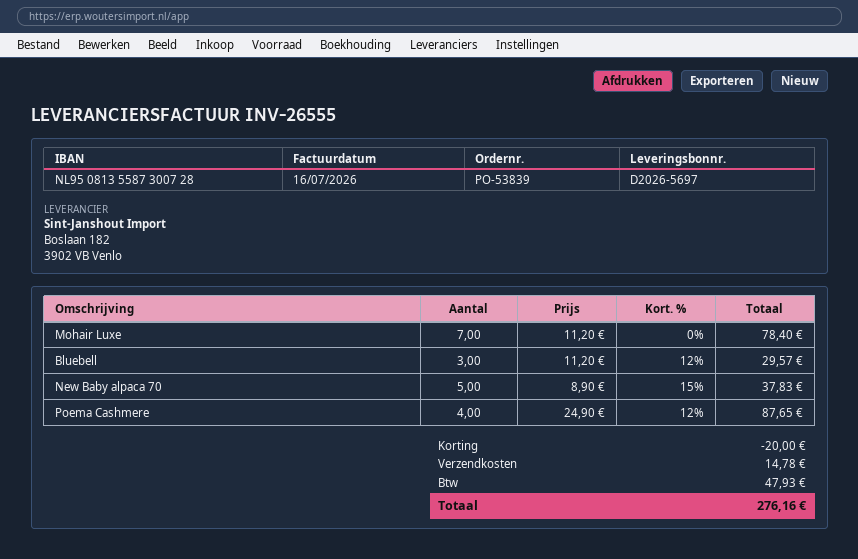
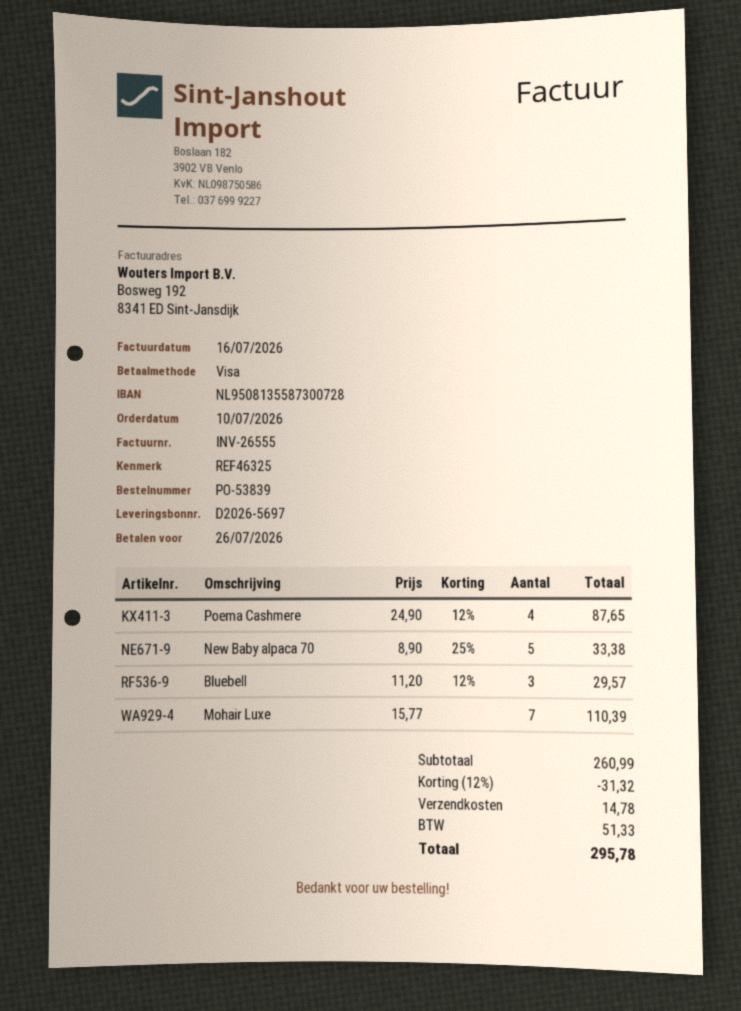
Mohair Luxe: 7 x 11.20 = 78.40 -> 7 x 15.77 = 110.39
New Baby alpaca 70: 5 x 8.90 - 15% = 37.83 -> 5 x 8.90 - 25% = 33.38
discount: 20.00 -> 31.32
tax: 47.93 -> 51.33
total: 276.16 -> 295.78

